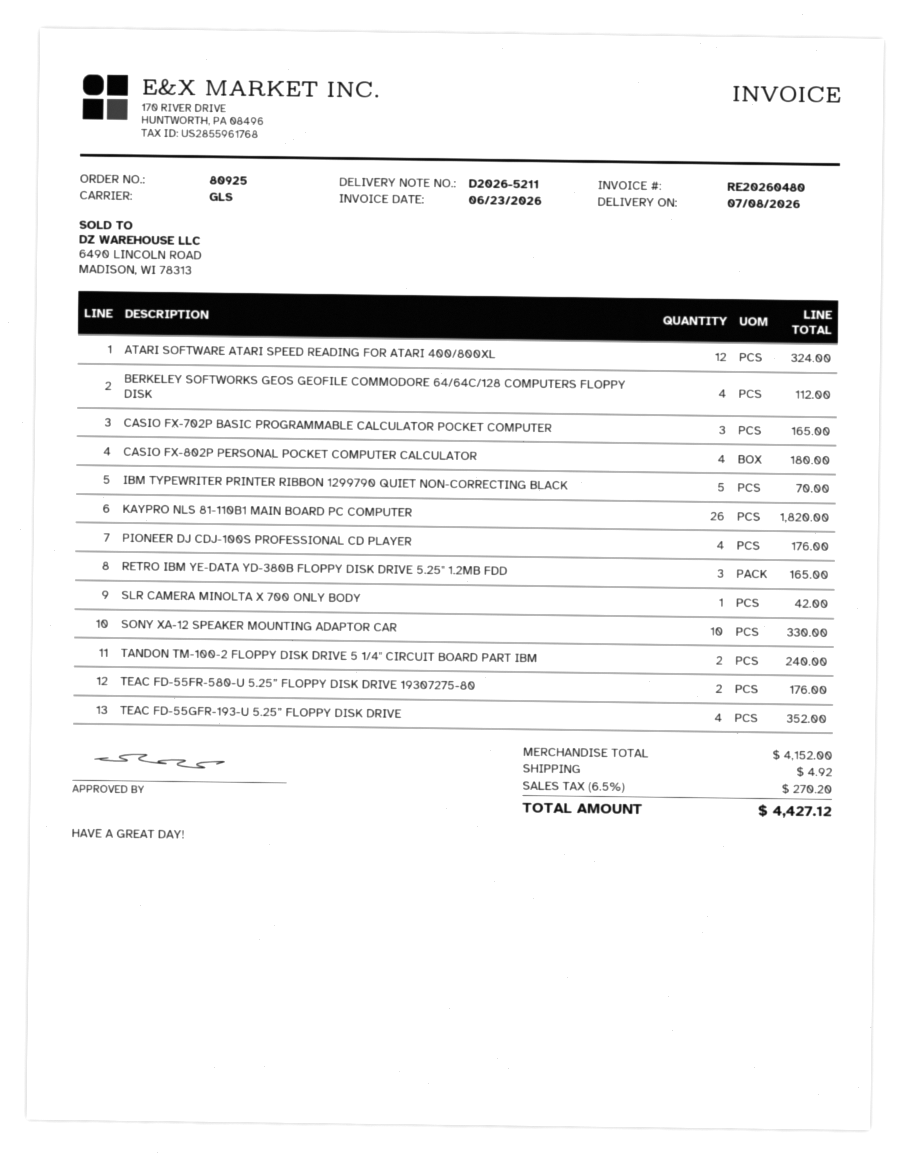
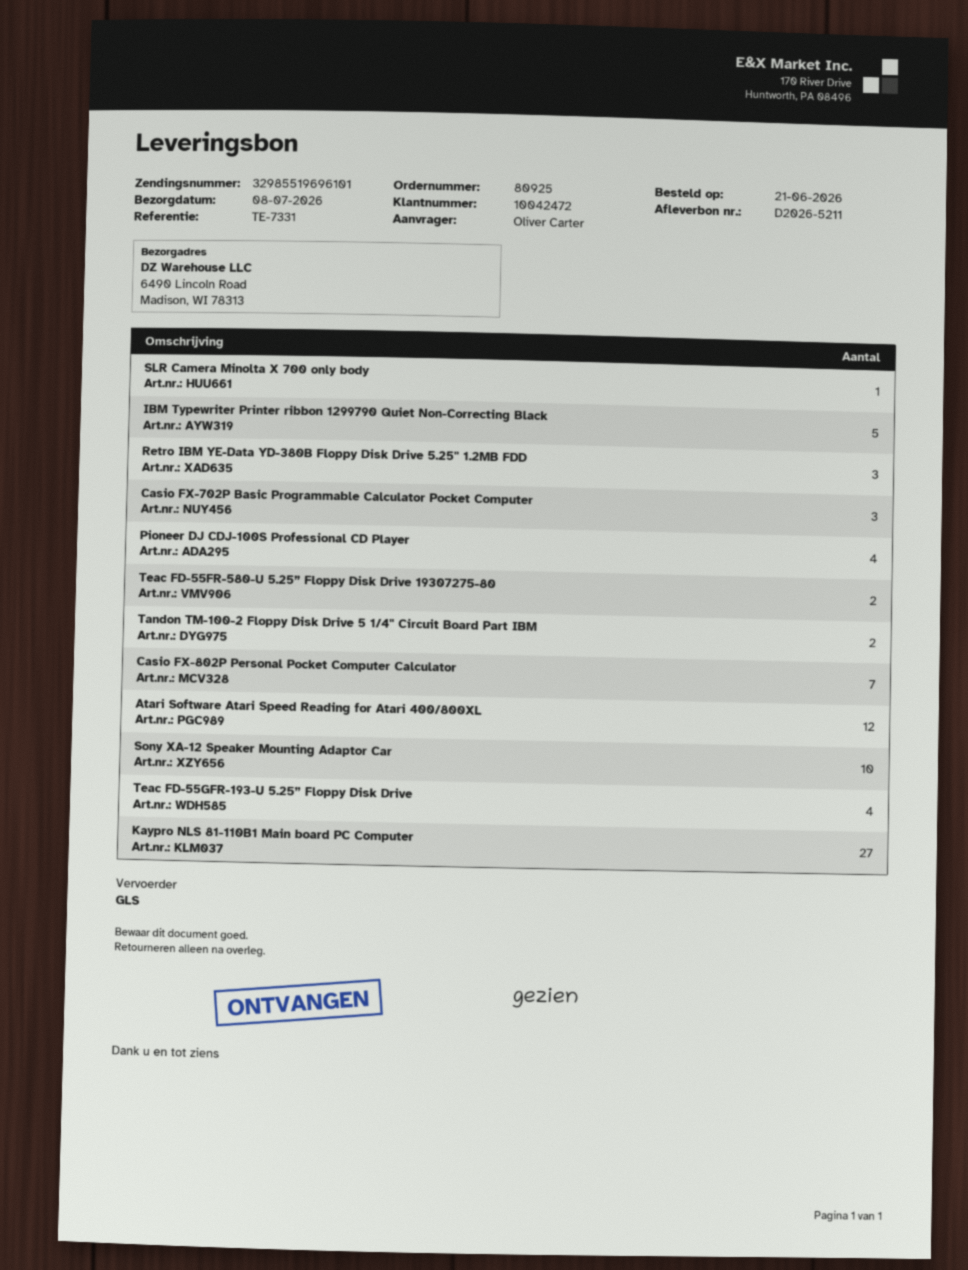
BERKELEY SOFTWORKS GEOS GEOFILE COMMODORE 64/64C/128 COMPUTERS FLOPPY DISK: 4 -> none
CASIO FX-802P PERSONAL POCKET COMPUTER CALCULATOR: 4 -> 7
KAYPRO NLS 81-110B1 MAIN BOARD PC COMPUTER: 26 -> 27

